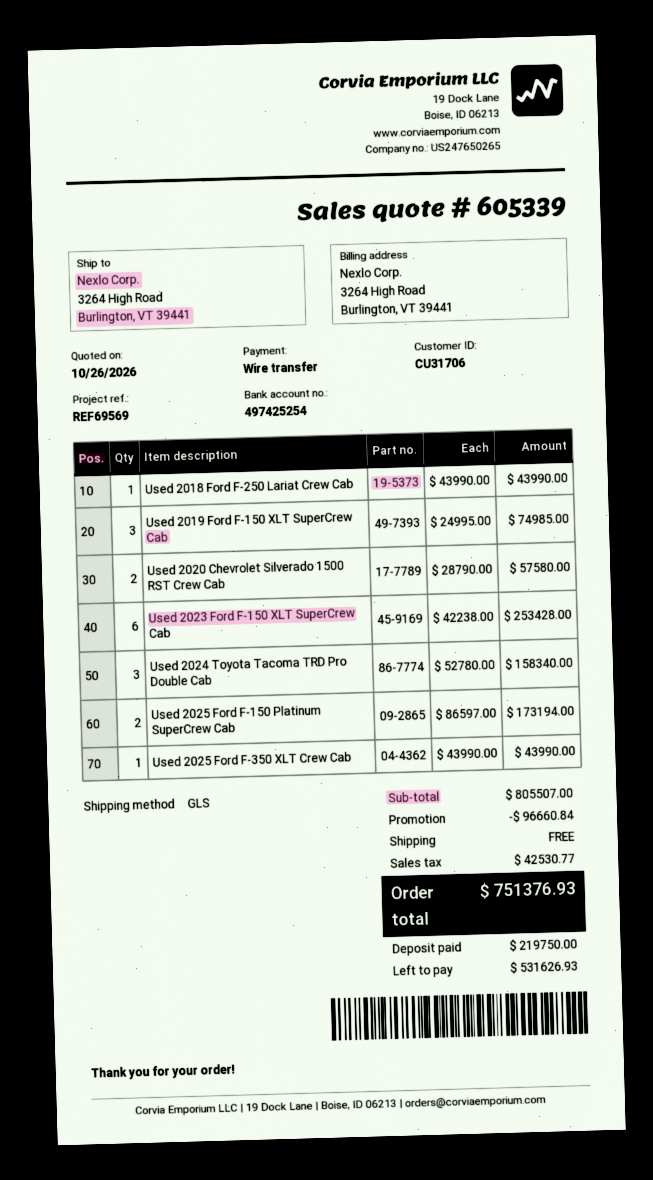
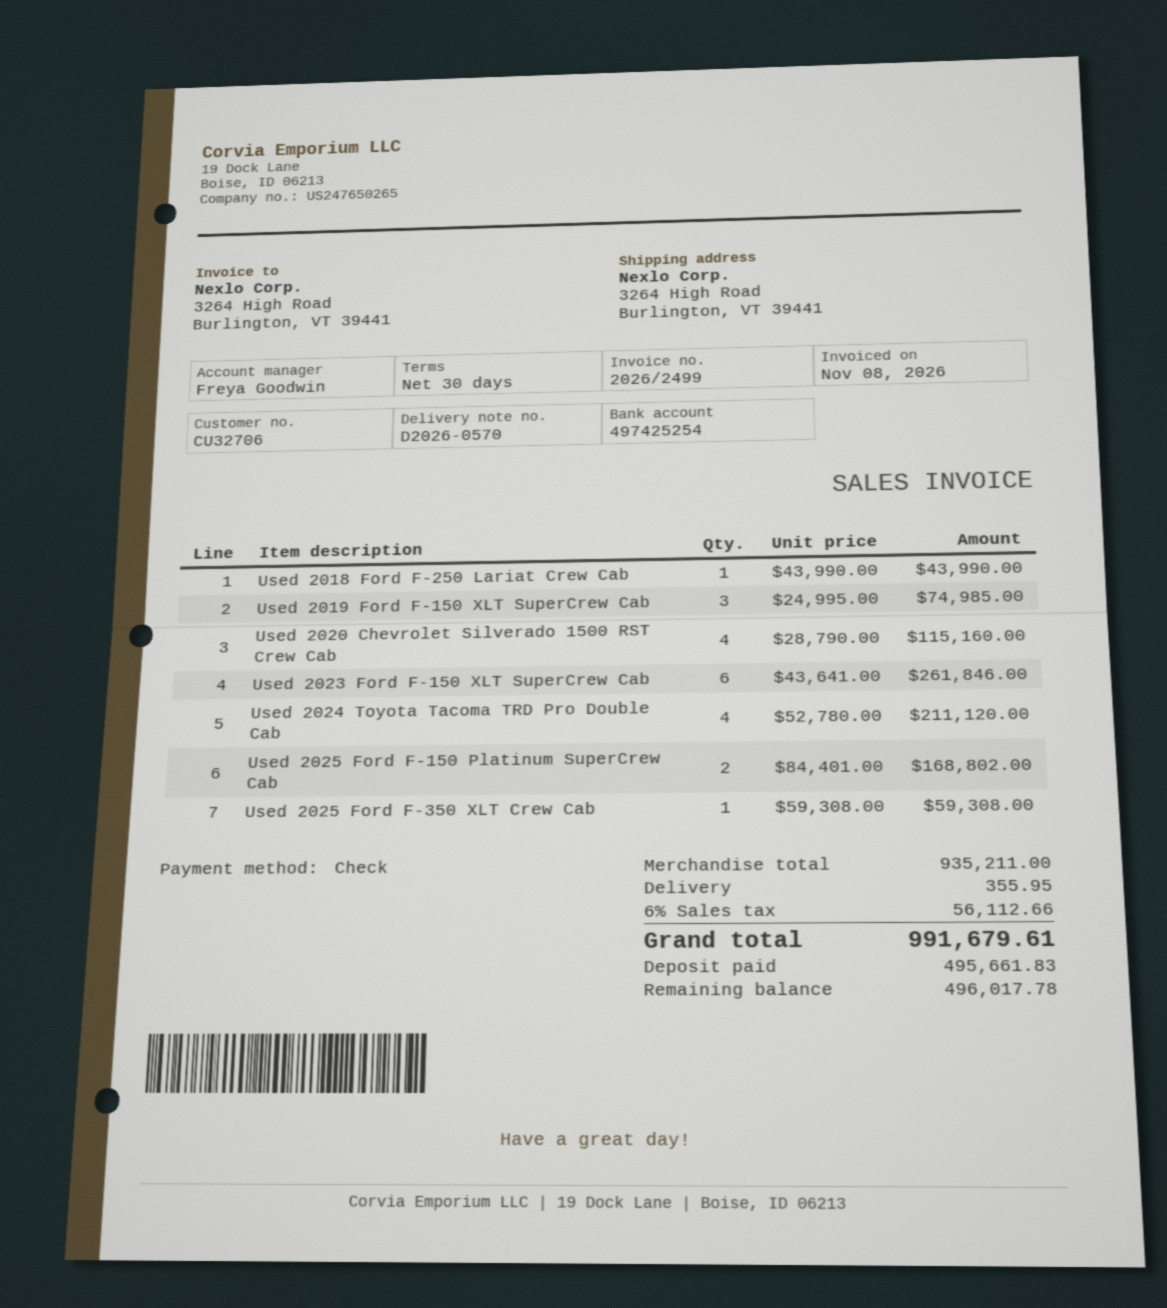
customer number: CU31706 -> CU32706
payment method: bank transfer -> cheque
Used 2020 Chevrolet Silverado 1500 RST Crew Cab: 2 x 28790.00 = 57580.00 -> 4 x 28790.00 = 115160.00
Used 2023 Ford F-150 XLT SuperCrew Cab: 6 x 42238.00 = 253428.00 -> 6 x 43641.00 = 261846.00
Used 2024 Toyota Tacoma TRD Pro Double Cab: 3 x 52780.00 = 158340.00 -> 4 x 52780.00 = 211120.00
Used 2025 Ford F-150 Platinum SuperCrew Cab: 2 x 86597.00 = 173194.00 -> 2 x 84401.00 = 168802.00
Used 2025 Ford F-350 XLT Crew Cab: 1 x 43990.00 = 43990.00 -> 1 x 59308.00 = 59308.00
subtotal: 805507.00 -> 935211.00
discount: 96660.84 -> none
shipping: 0.00 -> 355.95
tax: 42530.77 -> 56112.66
total: 751376.93 -> 991679.61
deposit: 219750.00 -> 495661.83
balance: 531626.93 -> 496017.78

